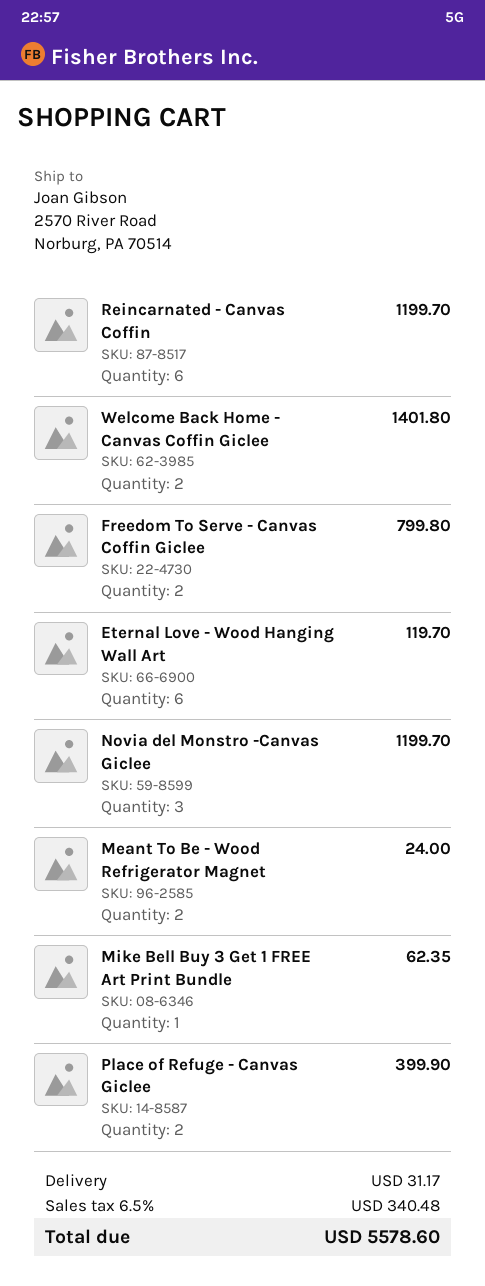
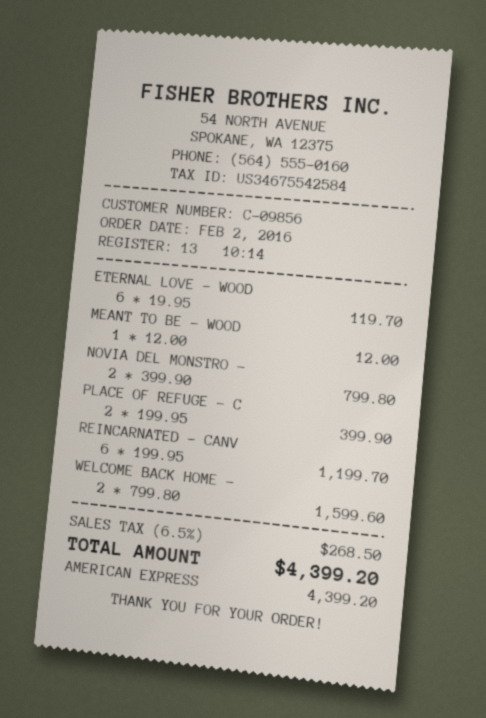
Welcome Back Home - Canvas Coffin Giclee: 2 for 1401.80 -> 2 for 1599.60
Freedom To Serve - Canvas Coffin Giclee: 2 for 799.80 -> none
Novia del Monstro -Canvas Giclee: 3 for 1199.70 -> 2 for 799.80
Meant To Be - Wood Refrigerator Magnet: 2 for 24.00 -> 1 for 12.00
Mike Bell Buy 3 Get 1 FREE Art Print Bundle: 1 for 62.35 -> none
shipping: 31.17 -> none
tax: 6.5% = 340.48 -> 6.5% = 268.50
total: 5578.60 -> 4399.20

